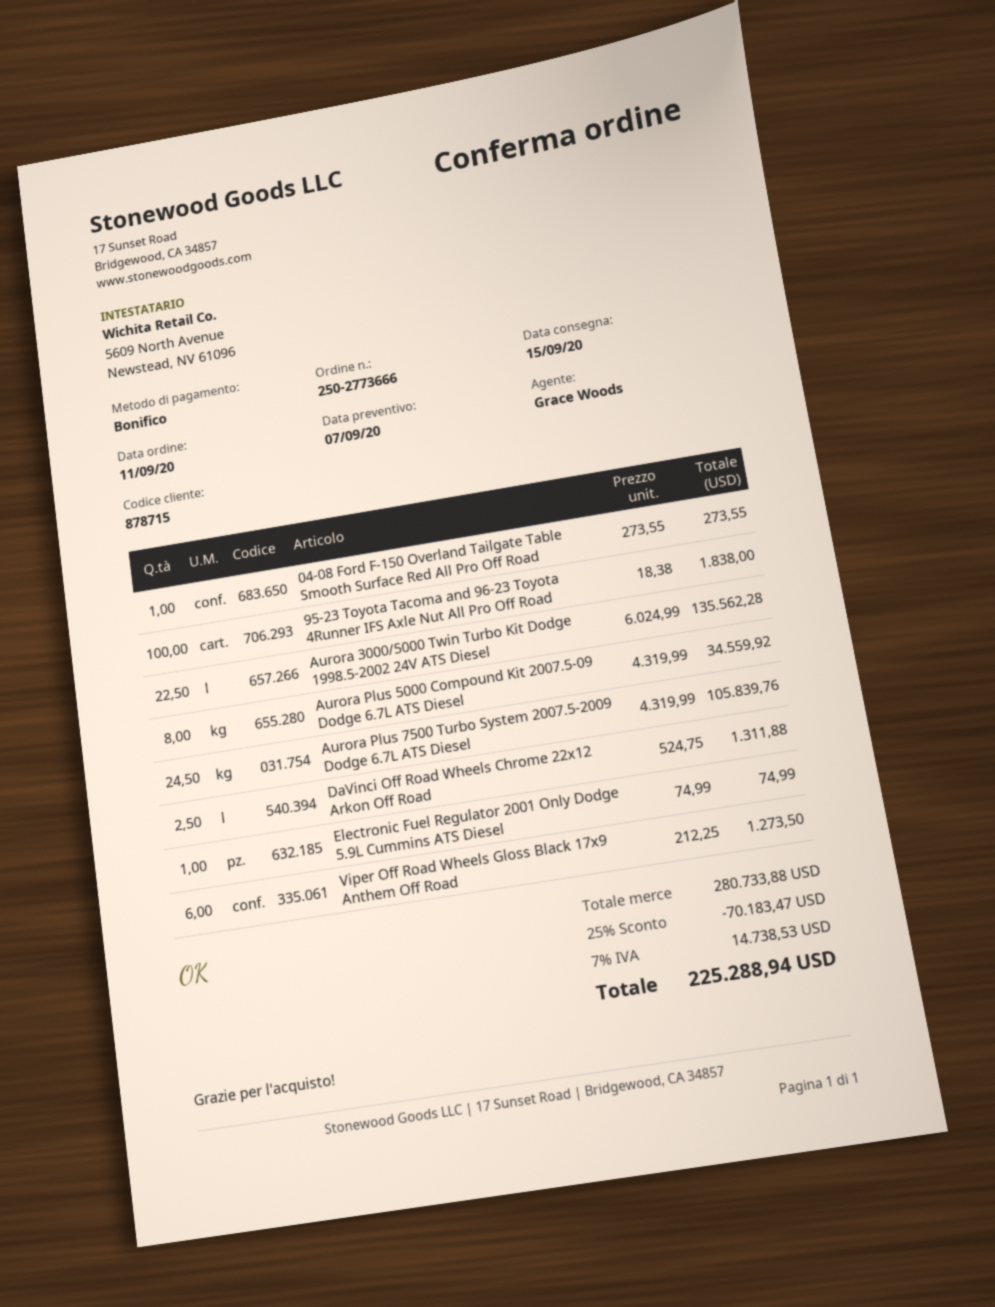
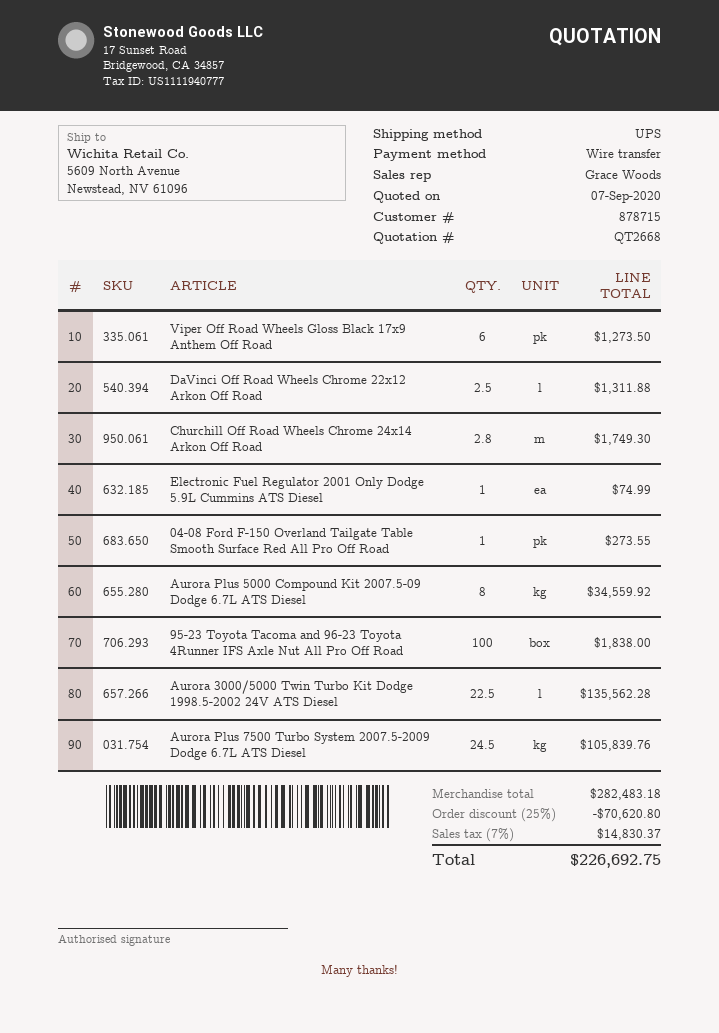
Churchill Off Road Wheels Chrome 24x14 Arkon Off Road: none -> 2.8 for 1749.30
subtotal: 280733.88 -> 282483.18
discount: 25% = 70183.47 -> 25% = 70620.80
tax: 7% = 14738.53 -> 7% = 14830.37
total: 225288.94 -> 226692.75

